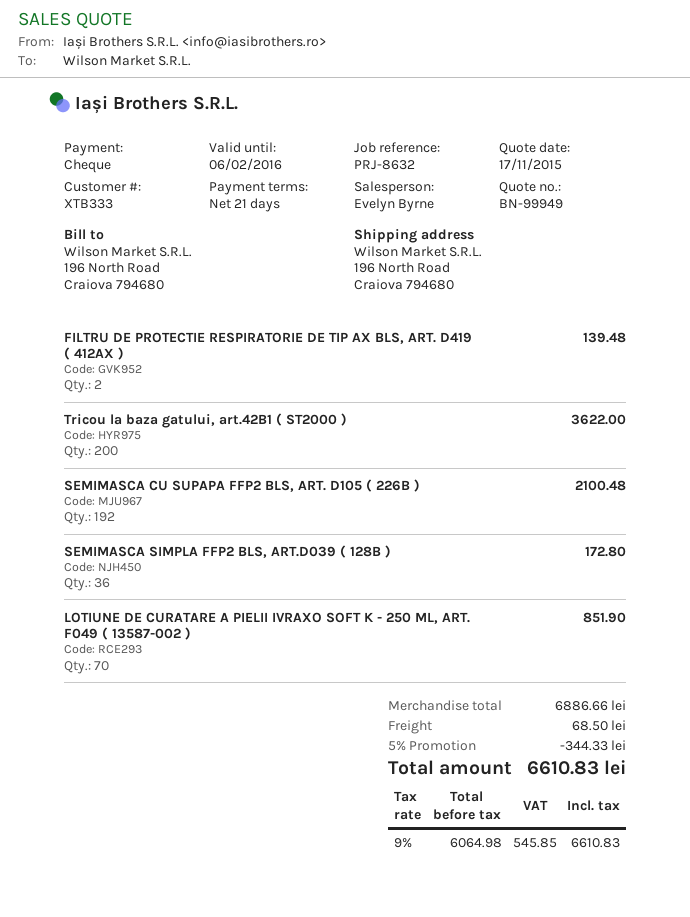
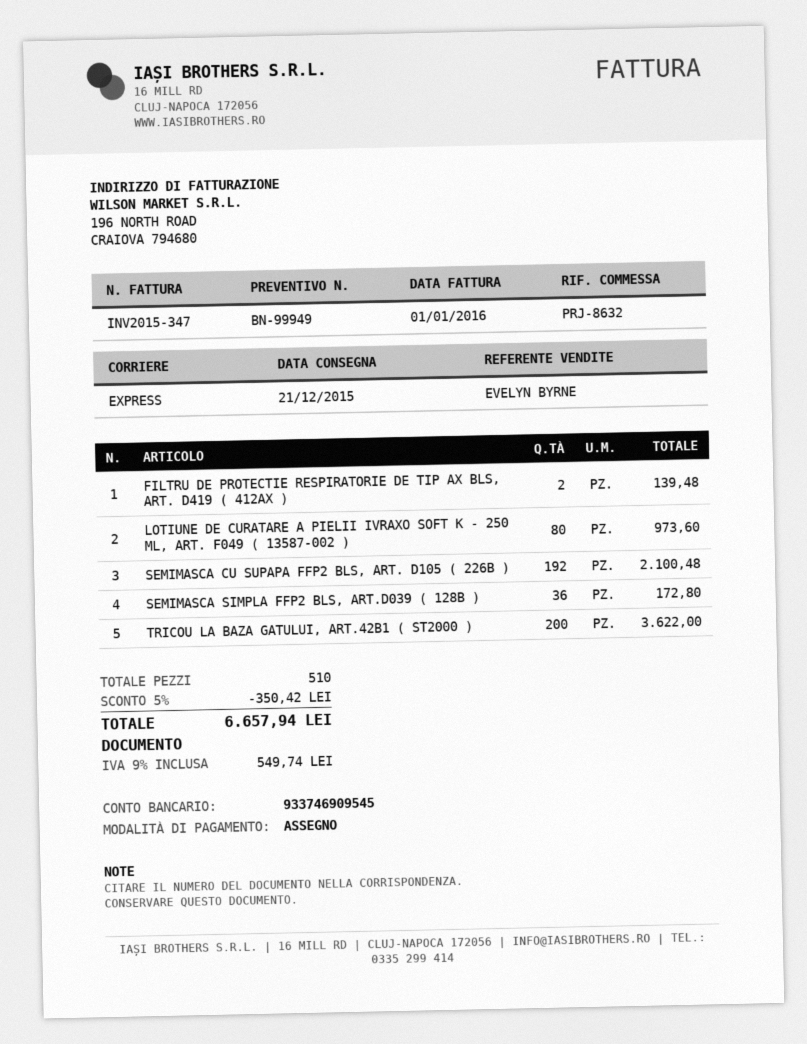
LOTIUNE DE CURATARE A PIELII IVRAXO SOFT K - 250 ML, ART. F049 ( 13587-002 ): 70 for 851.90 -> 80 for 973.60
discount: 5% = 344.33 -> 5% = 350.42
shipping: 68.50 -> none
tax: 9% = 545.85 -> 9% = 549.74
total: 6610.83 -> 6657.94

